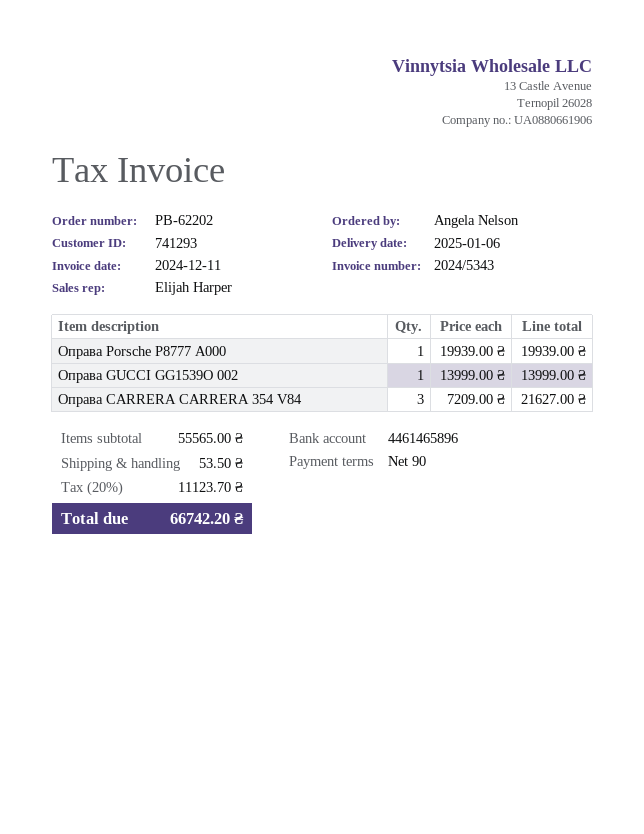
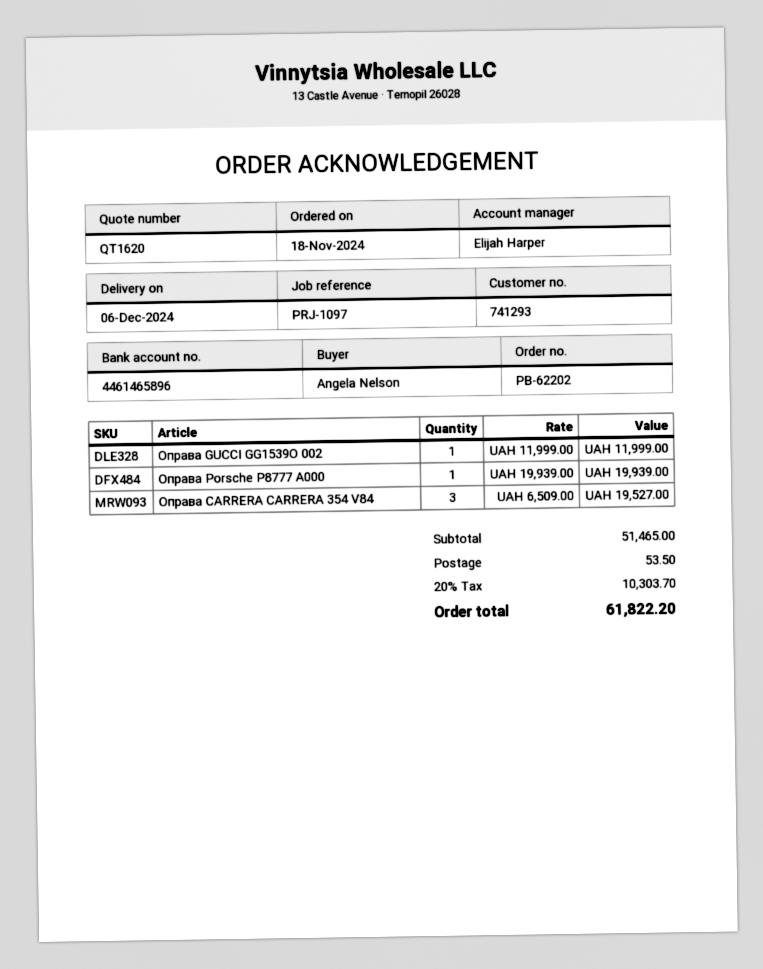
delivery date: 2025-01-06 -> 2024-12-06
Оправа GUCCI GG1539O 002: 1 x 13999.00 = 13999.00 -> 1 x 11999.00 = 11999.00
Оправа CARRERA CARRERA 354 V84: 3 x 7209.00 = 21627.00 -> 3 x 6509.00 = 19527.00
subtotal: 55565.00 -> 51465.00
tax: 20% = 11123.70 -> 20% = 10303.70
total: 66742.20 -> 61822.20

